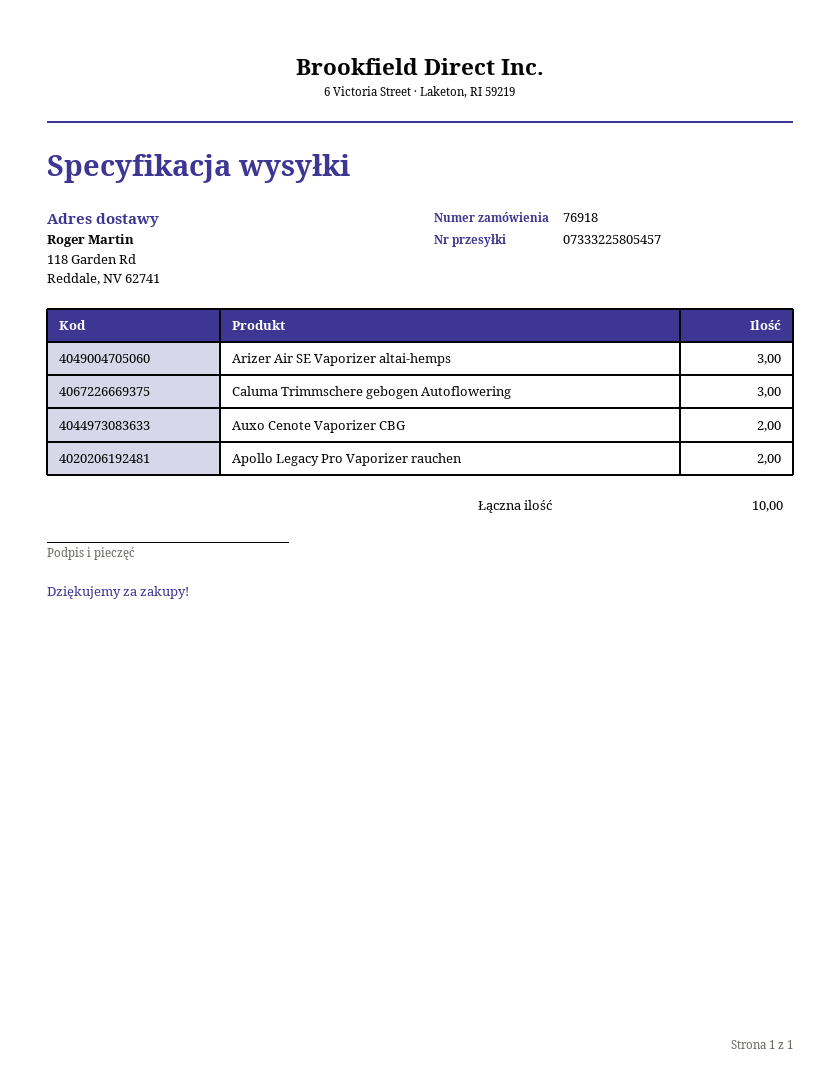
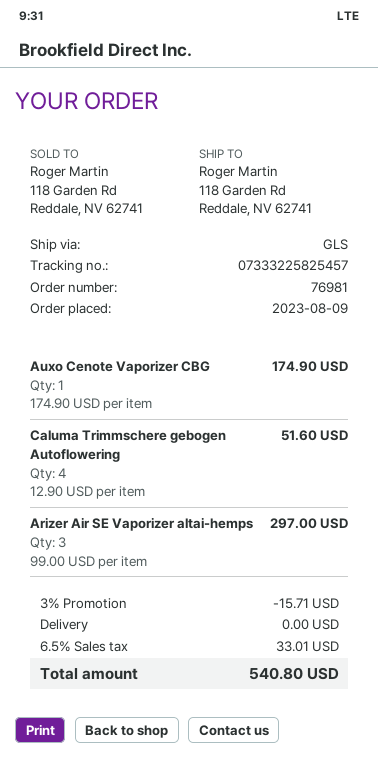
order number: 76918 -> 76981
tracking number: 07333225805457 -> 07333225825457
Caluma Trimmschere gebogen Autoflowering: 3 -> 4
Auxo Cenote Vaporizer CBG: 2 -> 1
Apollo Legacy Pro Vaporizer rauchen: 2 -> none

